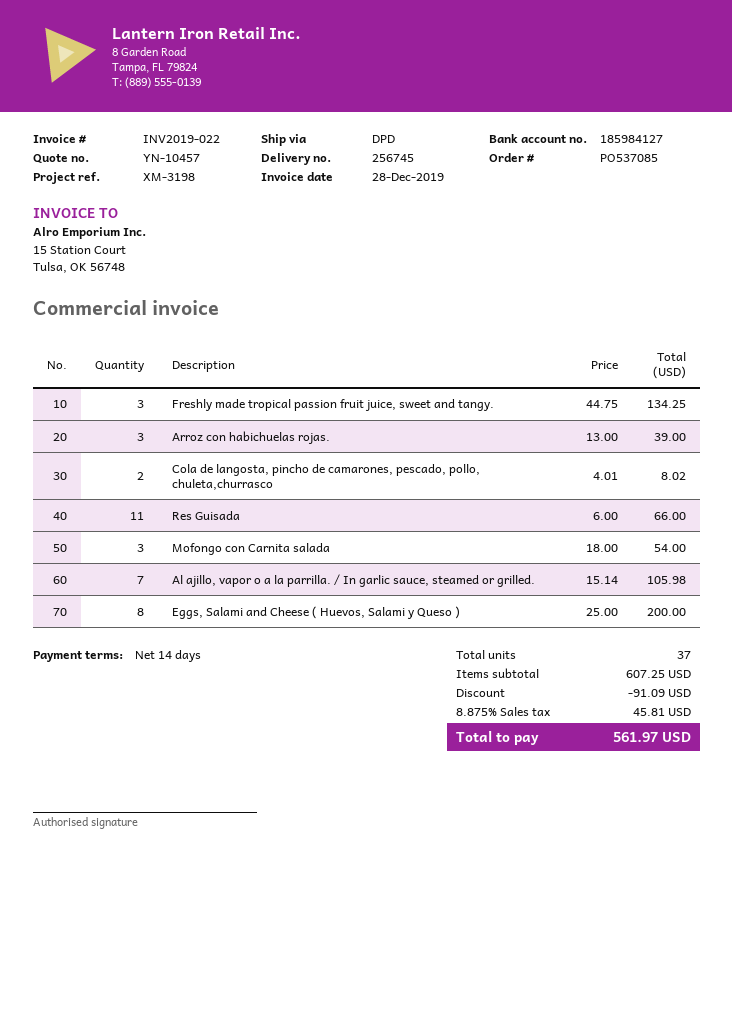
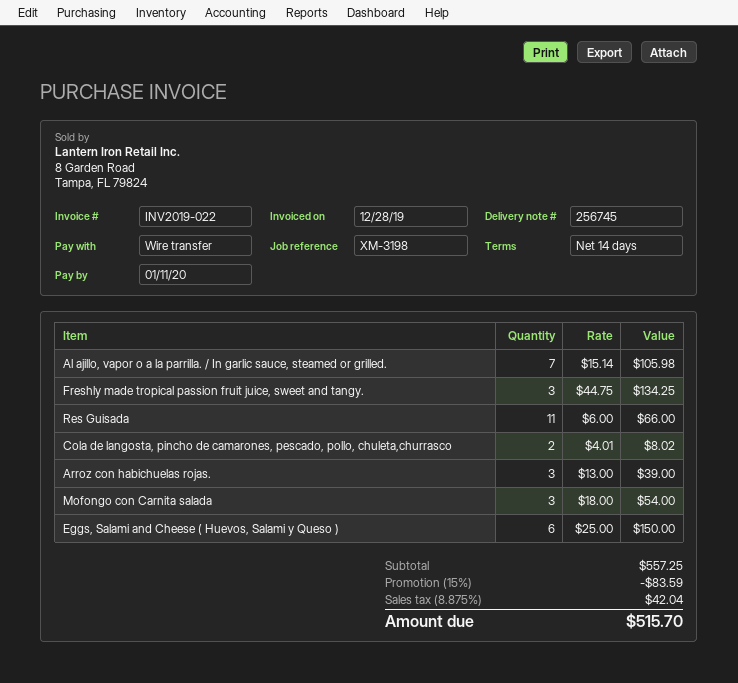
Eggs, Salami and Cheese ( Huevos, Salami y Queso ): 8 x 25.00 = 200.00 -> 6 x 25.00 = 150.00
subtotal: 607.25 -> 557.25
discount: 91.09 -> 83.59
tax: 8.875% = 45.81 -> 8.875% = 42.04
total: 561.97 -> 515.70

